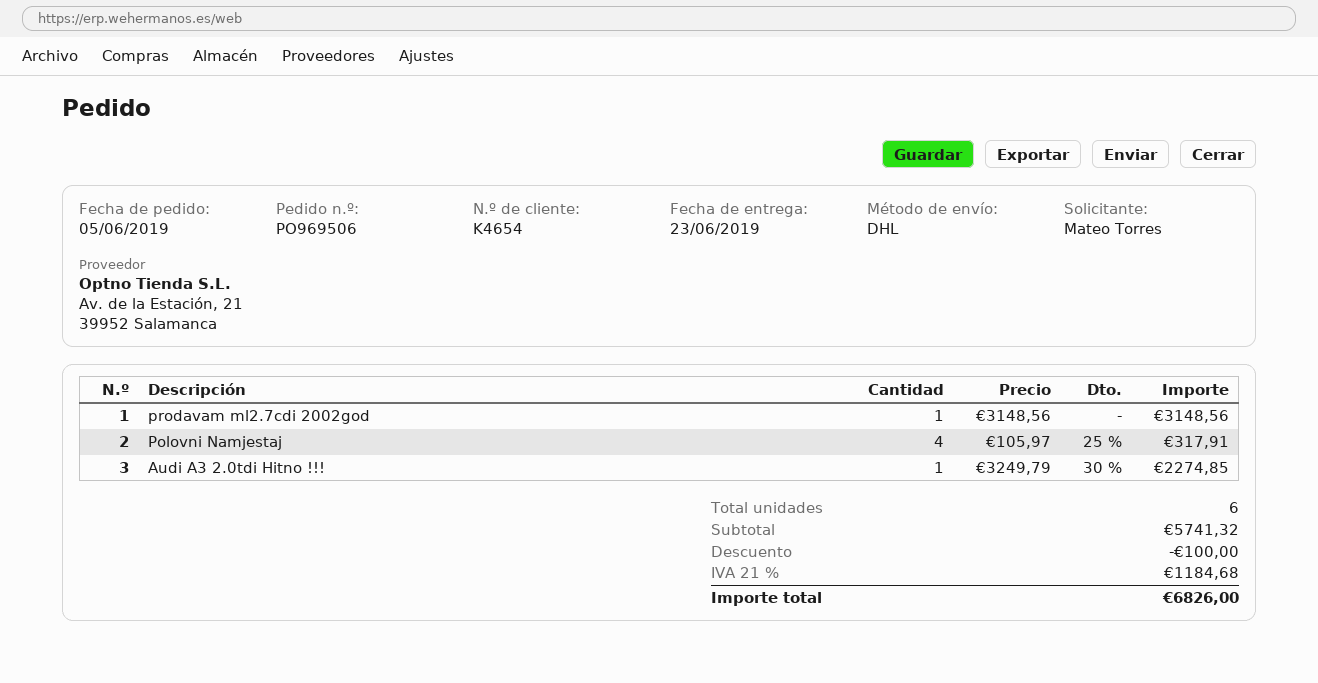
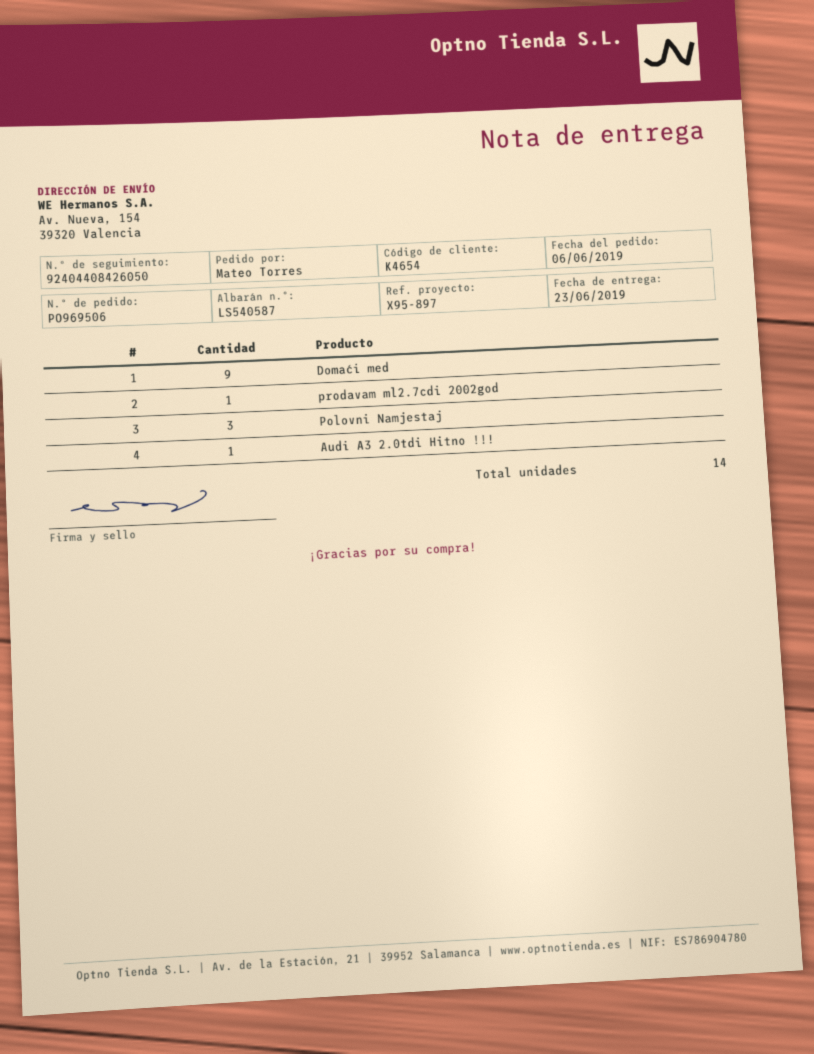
order date: 2019-06-05 -> 2019-06-06
Polovni Namjestaj: 4 -> 3
Domaći med: none -> 9
total quantity: 6 -> 14

